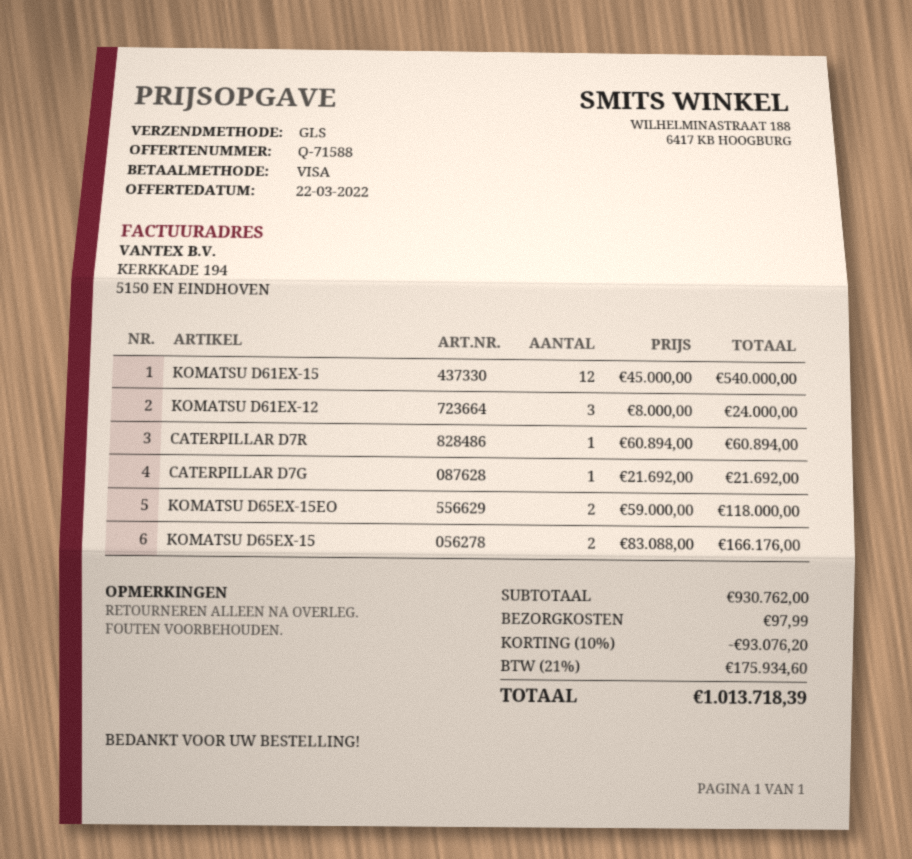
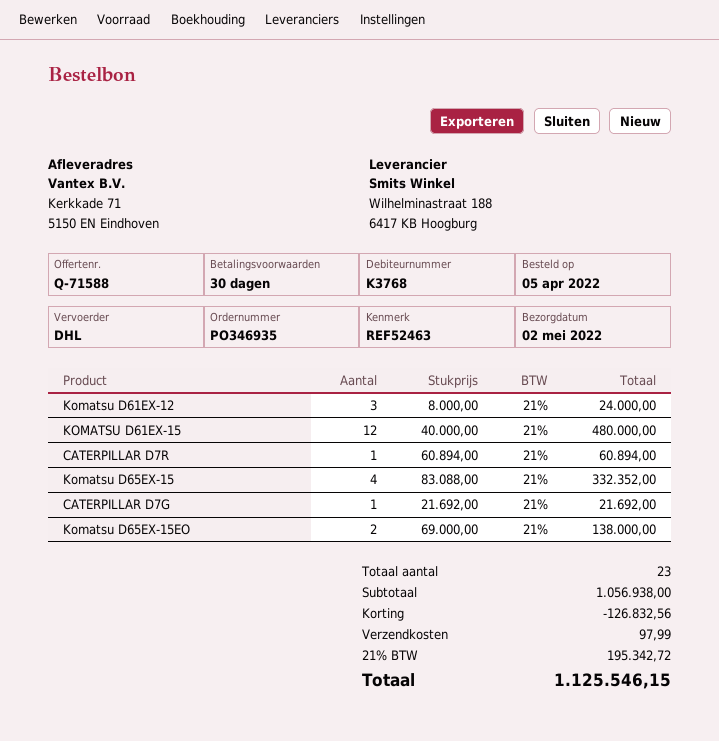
shipping method: GLS -> DHL
KOMATSU D61EX-15: 12 x 45000.00 = 540000.00 -> 12 x 40000.00 = 480000.00
KOMATSU D65EX-15EO: 2 x 59000.00 = 118000.00 -> 2 x 69000.00 = 138000.00
KOMATSU D65EX-15: 2 x 83088.00 = 166176.00 -> 4 x 83088.00 = 332352.00
subtotal: 930762.00 -> 1056938.00
discount: 93076.20 -> 126832.56
tax: 21% = 175934.60 -> 21% = 195342.72
total: 1013718.39 -> 1125546.15

